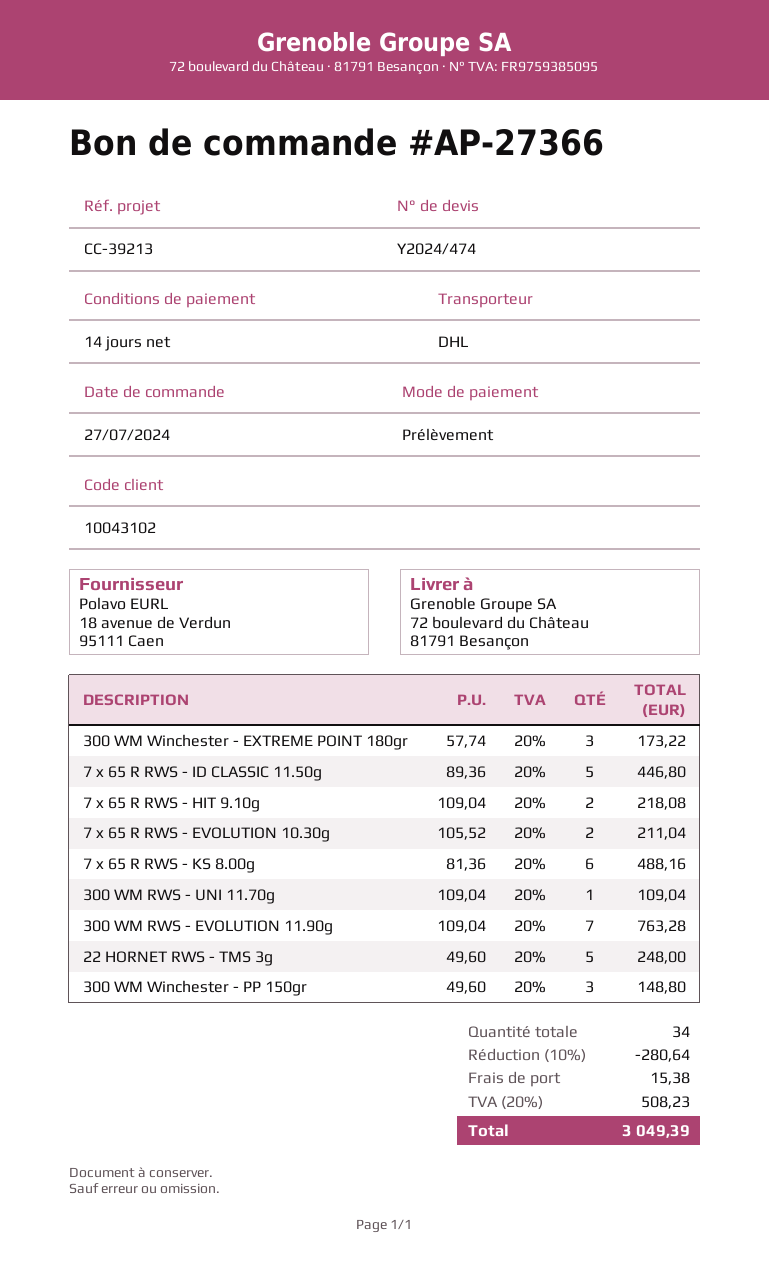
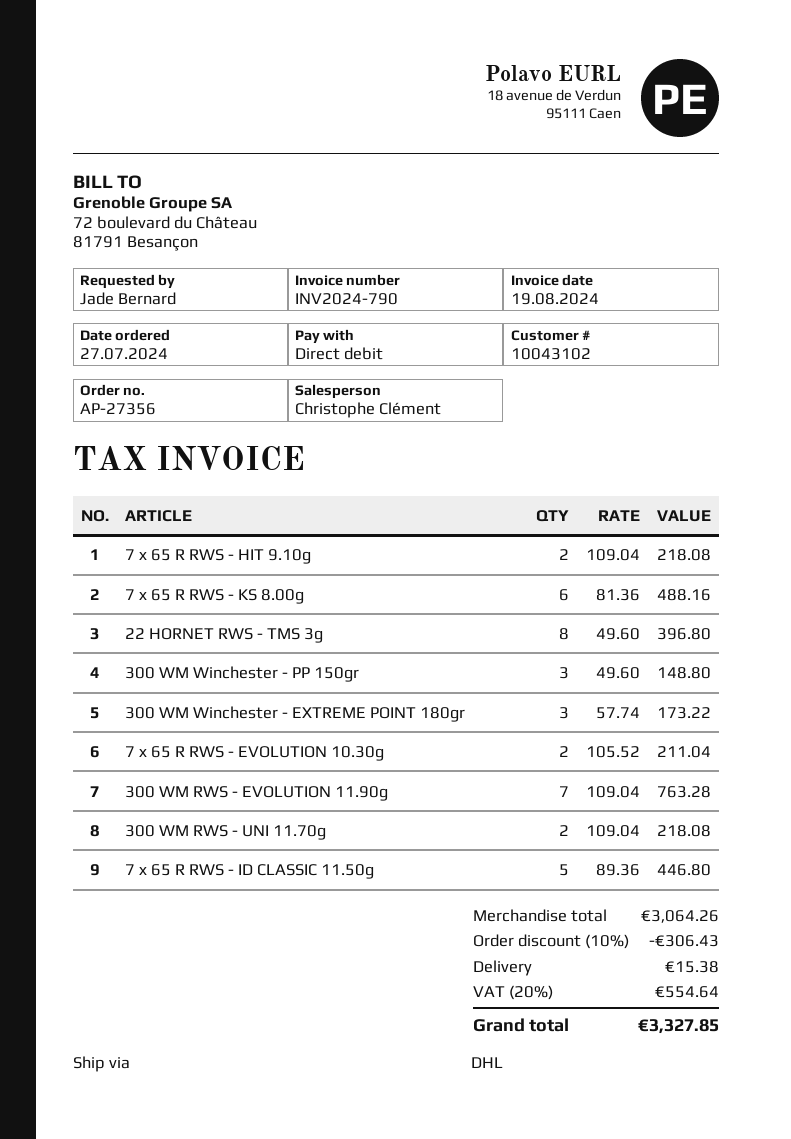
order number: AP-27366 -> AP-27356
300 WM RWS - UNI 11.70g: 1 x 109.04 = 109.04 -> 2 x 109.04 = 218.08
22 HORNET RWS - TMS 3g: 5 x 49.60 = 248.00 -> 8 x 49.60 = 396.80
discount: 10% = 280.64 -> 10% = 306.43
tax: 20% = 508.23 -> 20% = 554.64
total: 3049.39 -> 3327.85

